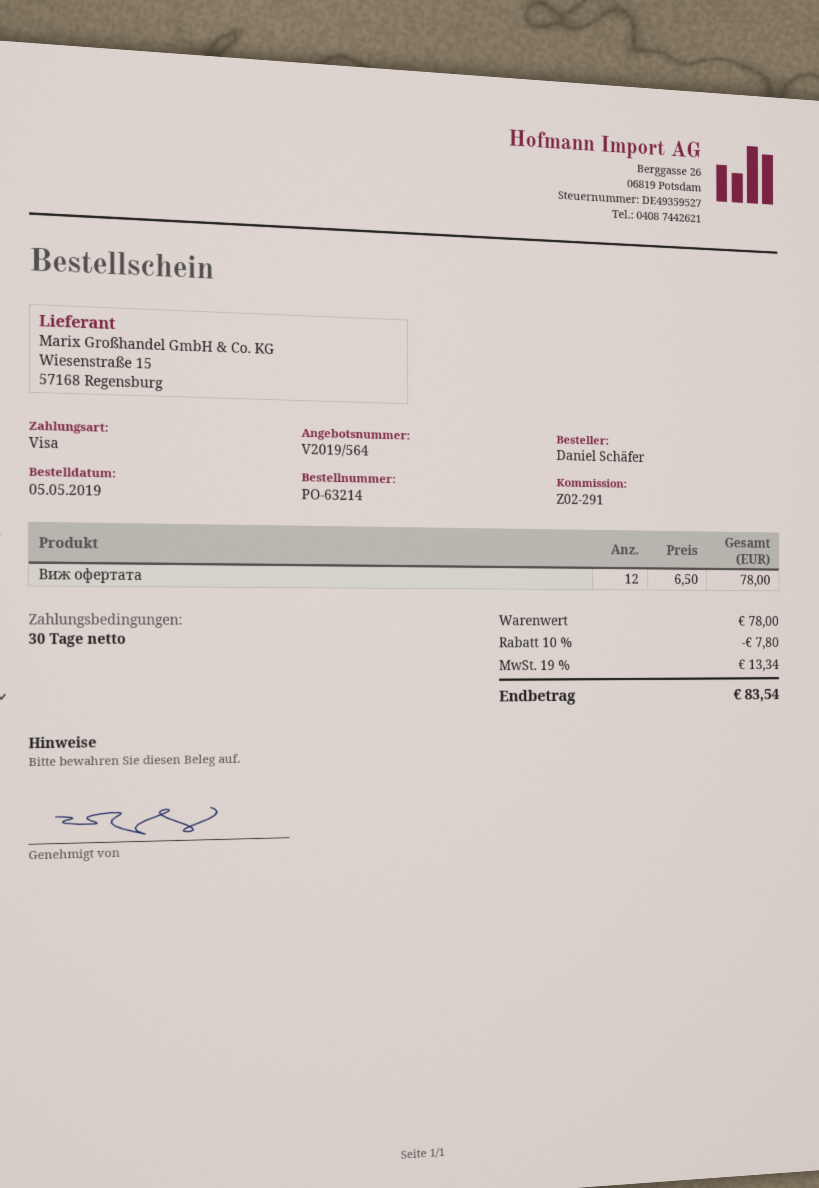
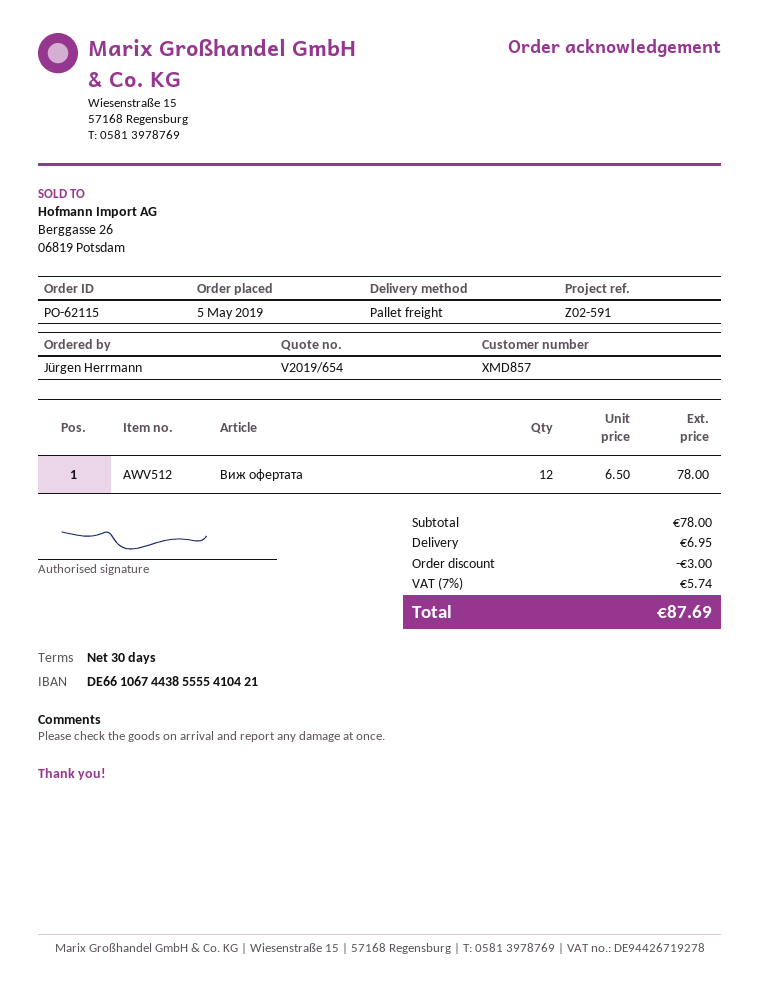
quote number: V2019/564 -> V2019/654
order number: PO-63214 -> PO-62115
reference: Z02-291 -> Z02-591
ordered by: Daniel Schäfer -> Jürgen Herrmann
discount: 7.80 -> 3.00
shipping: none -> 6.95
tax: 19% = 13.34 -> 7% = 5.74
total: 83.54 -> 87.69

